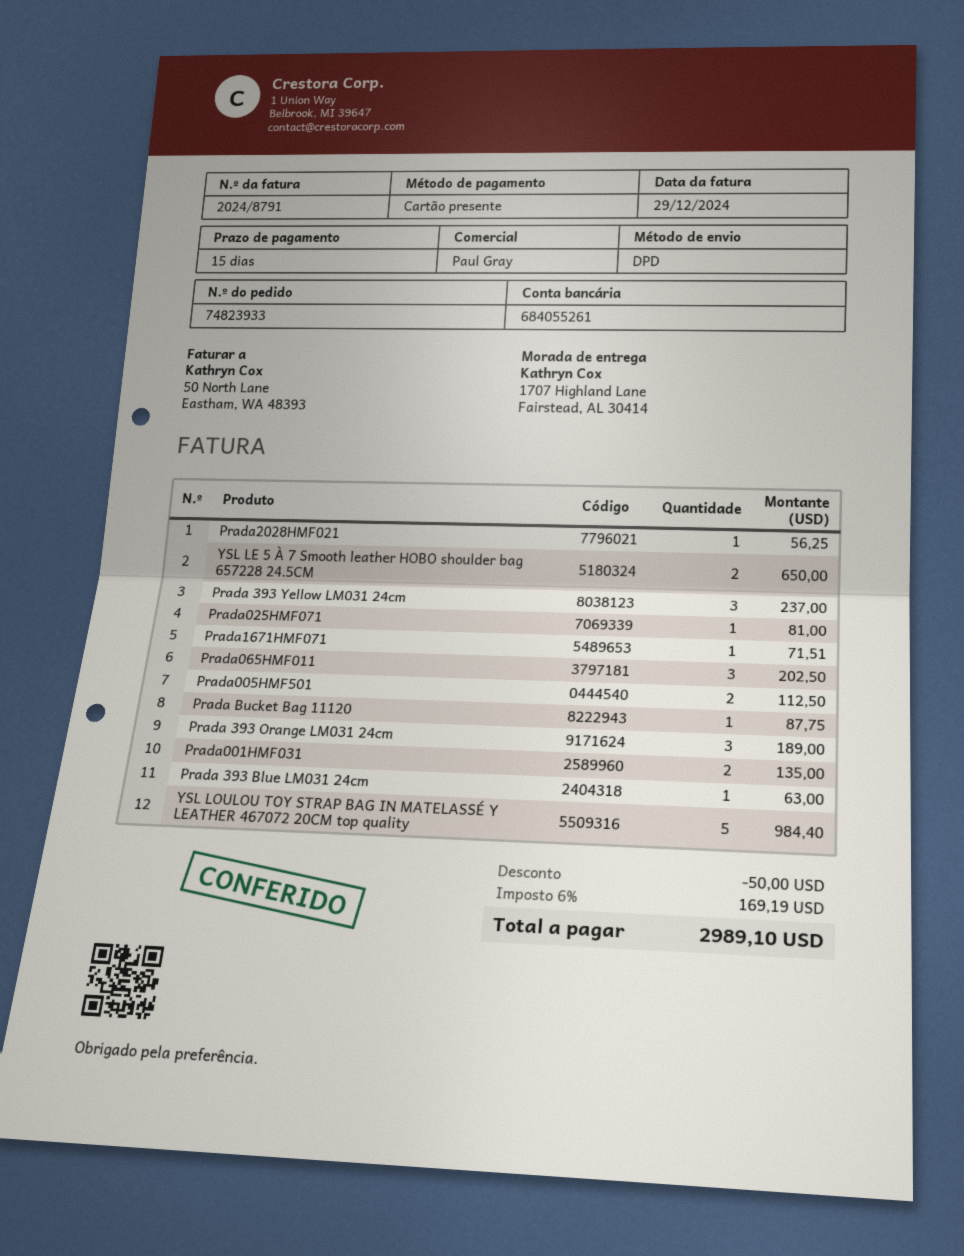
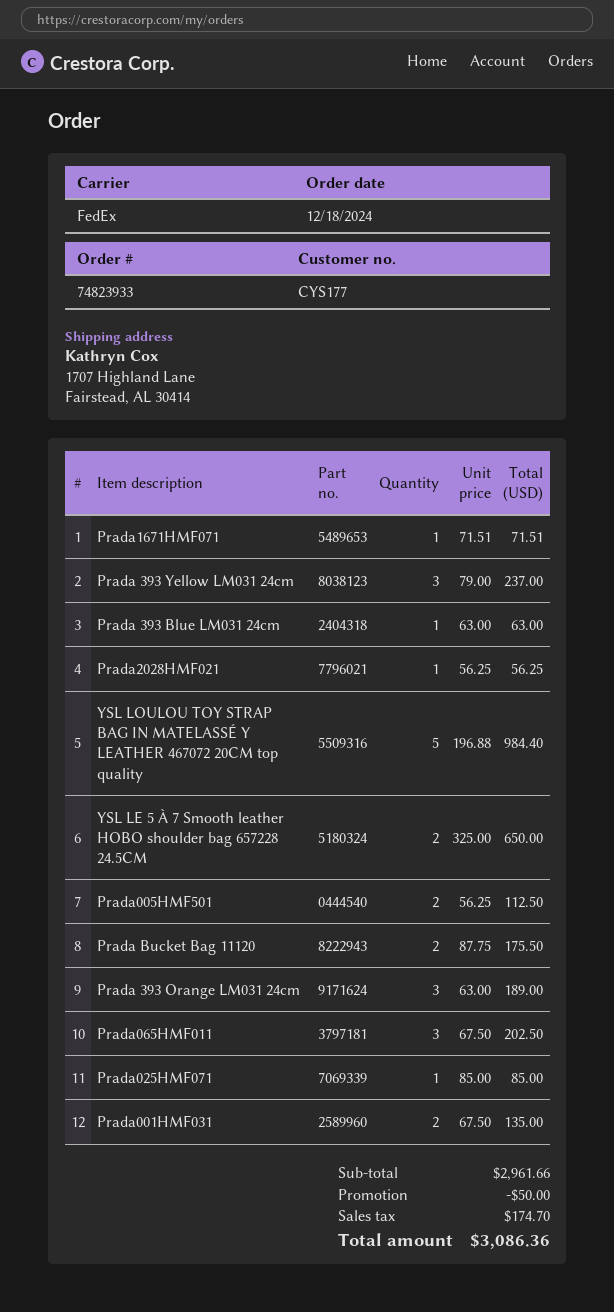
shipping method: DPD -> FedEx
Prada025HMF071: 1 for 81.00 -> 1 for 85.00
Prada Bucket Bag 11120: 1 for 87.75 -> 2 for 175.50
tax: 169.19 -> 174.70
total: 2989.10 -> 3086.36

